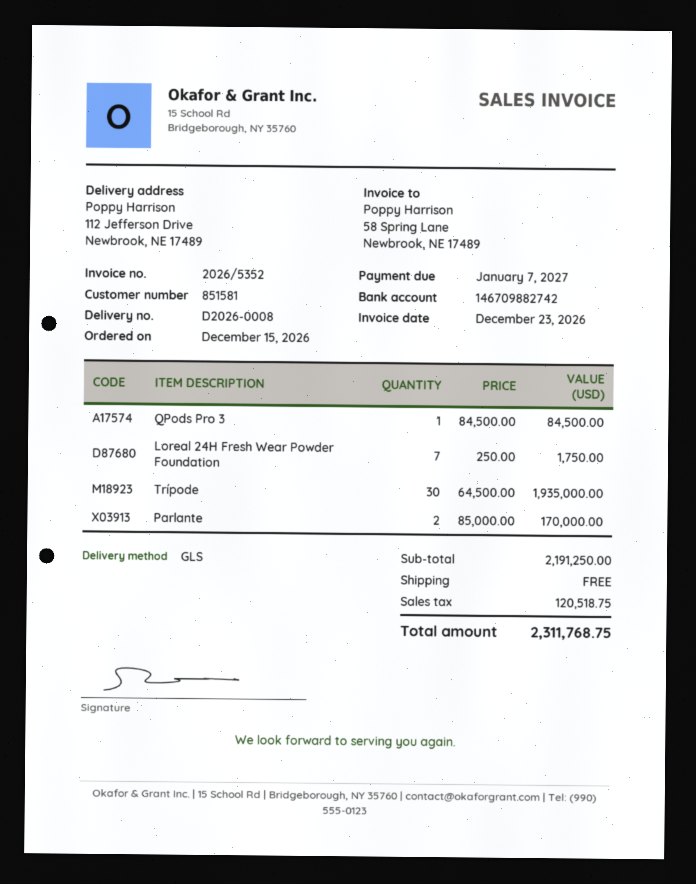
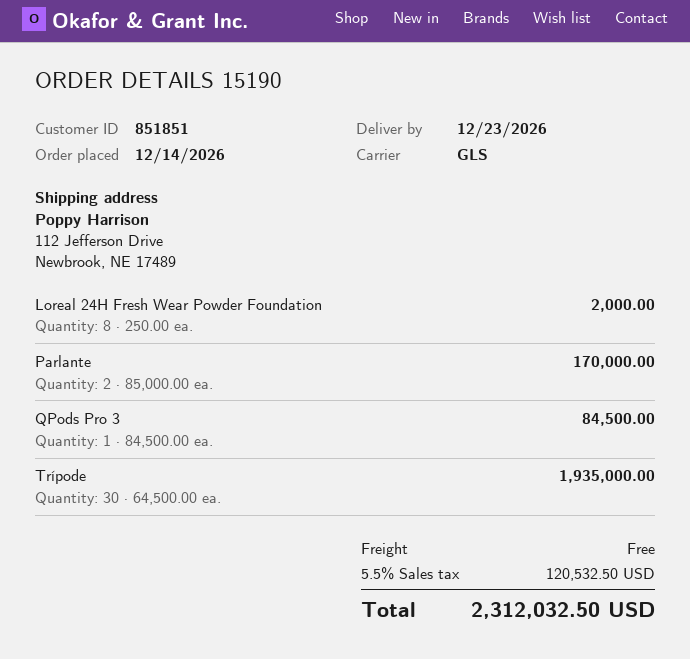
order date: 2026-12-15 -> 2026-12-14
customer number: 851581 -> 851851
Loreal 24H Fresh Wear Powder Foundation: 7 x 250.00 = 1750.00 -> 8 x 250.00 = 2000.00
tax: 120518.75 -> 120532.50
total: 2311768.75 -> 2312032.50

